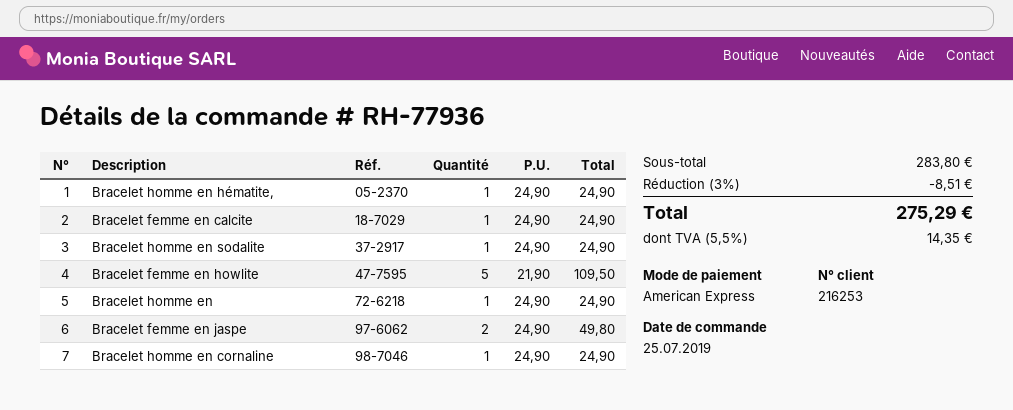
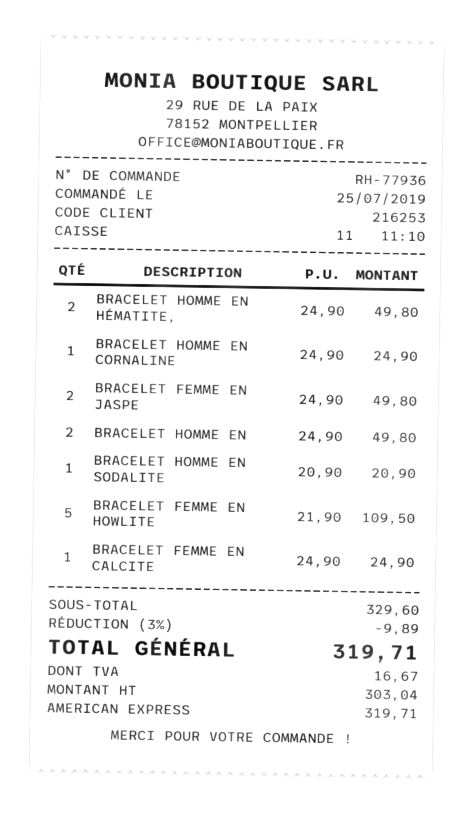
Bracelet homme en hématite,: 1 x 24.90 = 24.90 -> 2 x 24.90 = 49.80
Bracelet homme en sodalite: 1 x 24.90 = 24.90 -> 1 x 20.90 = 20.90
Bracelet homme en: 1 x 24.90 = 24.90 -> 2 x 24.90 = 49.80
subtotal: 283.80 -> 329.60
discount: 3% = 8.51 -> 3% = 9.89
tax: 14.35 -> 16.67
total: 275.29 -> 319.71

